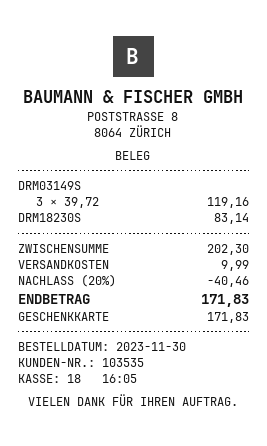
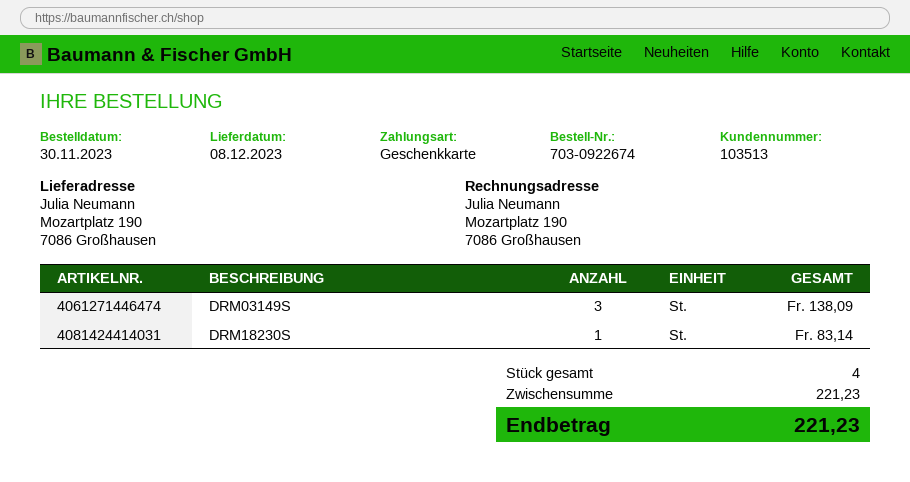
customer number: 103535 -> 103513
DRM03149S: 3 for 119.16 -> 3 for 138.09
subtotal: 202.30 -> 221.23
discount: 20% = 40.46 -> none
shipping: 9.99 -> none
total: 171.83 -> 221.23

